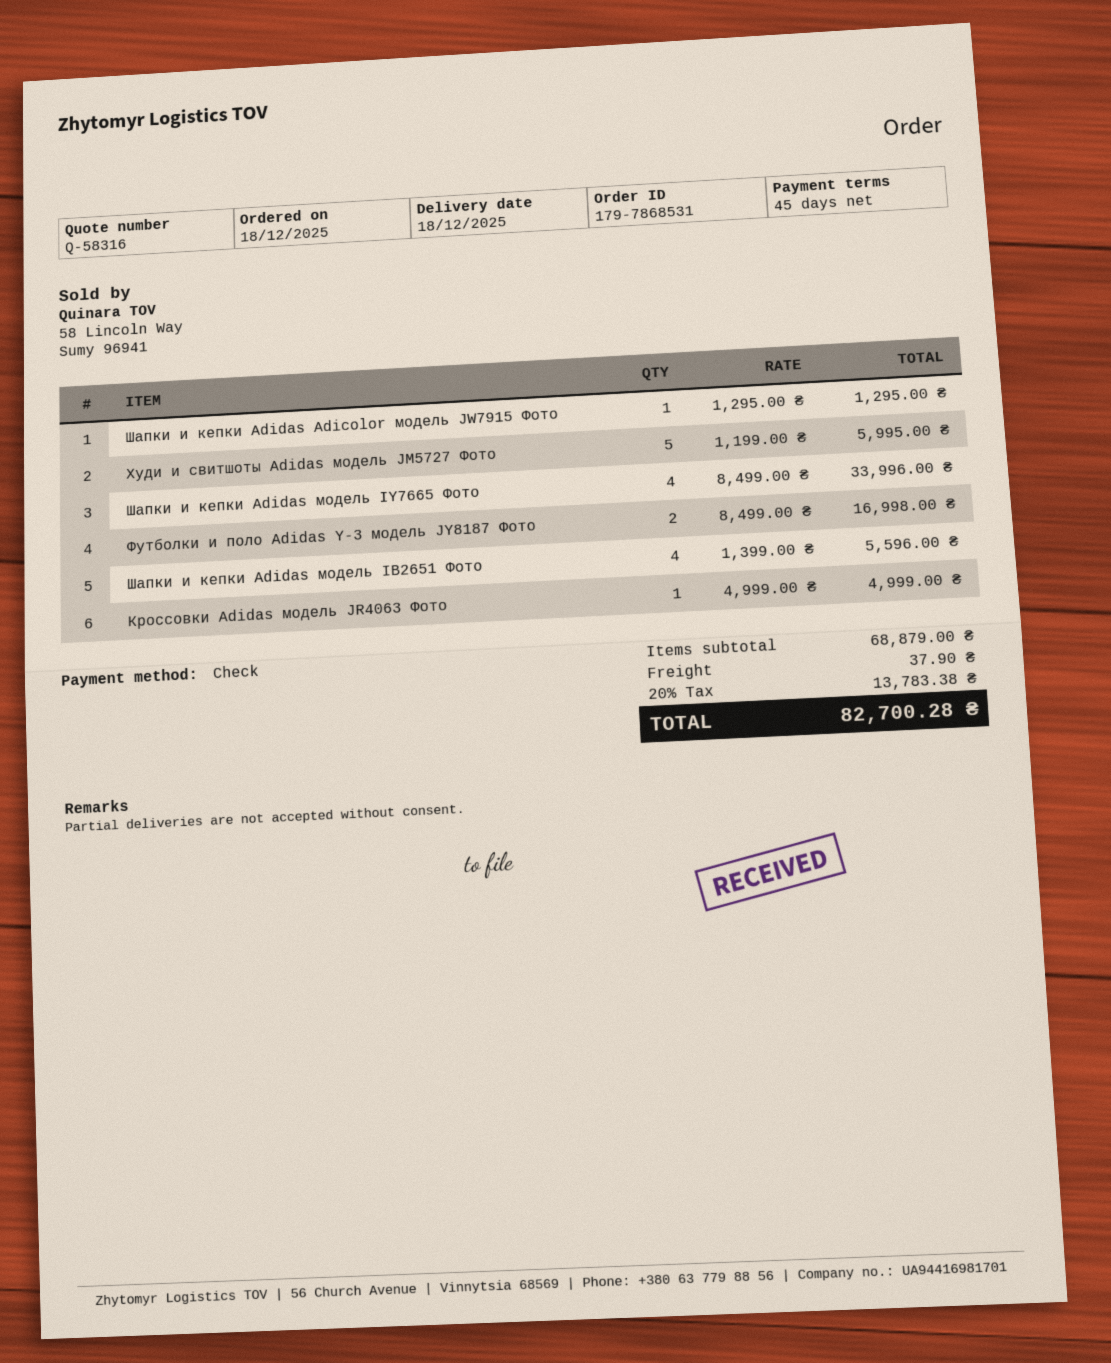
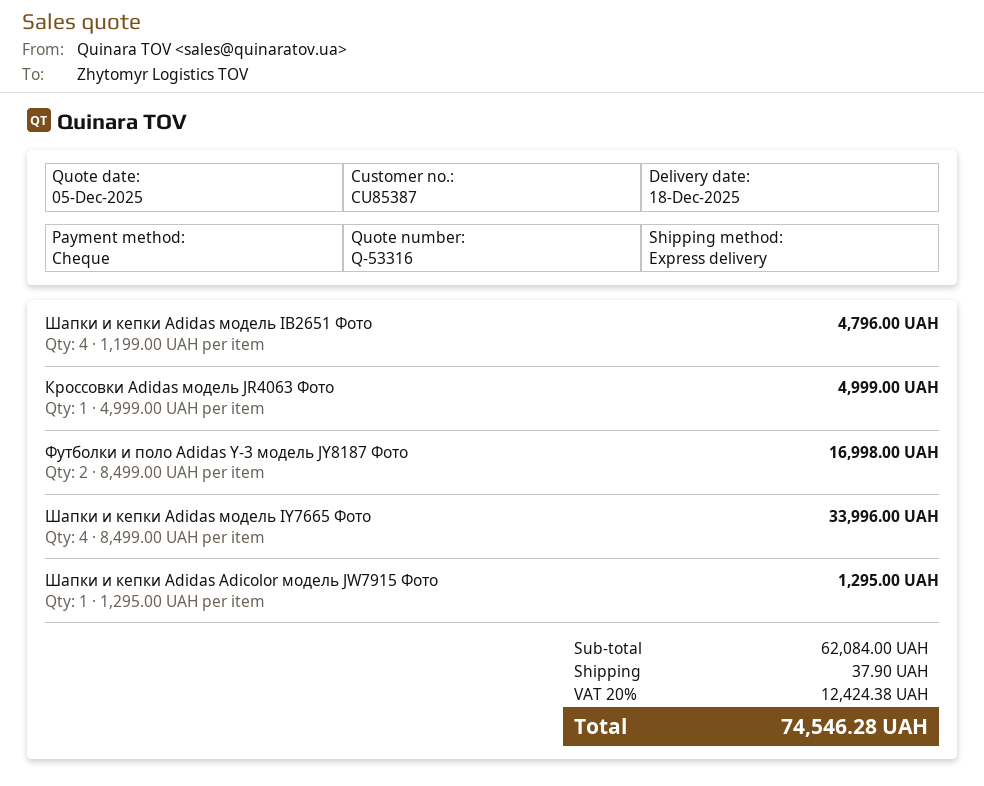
quote number: Q-58316 -> Q-53316
Худи и свитшоты Adidas модель JM5727 Фото: 5 x 1199.00 = 5995.00 -> none
Шапки и кепки Adidas модель IB2651 Фото: 4 x 1399.00 = 5596.00 -> 4 x 1199.00 = 4796.00
subtotal: 68879.00 -> 62084.00
tax: 20% = 13783.38 -> 20% = 12424.38
total: 82700.28 -> 74546.28

